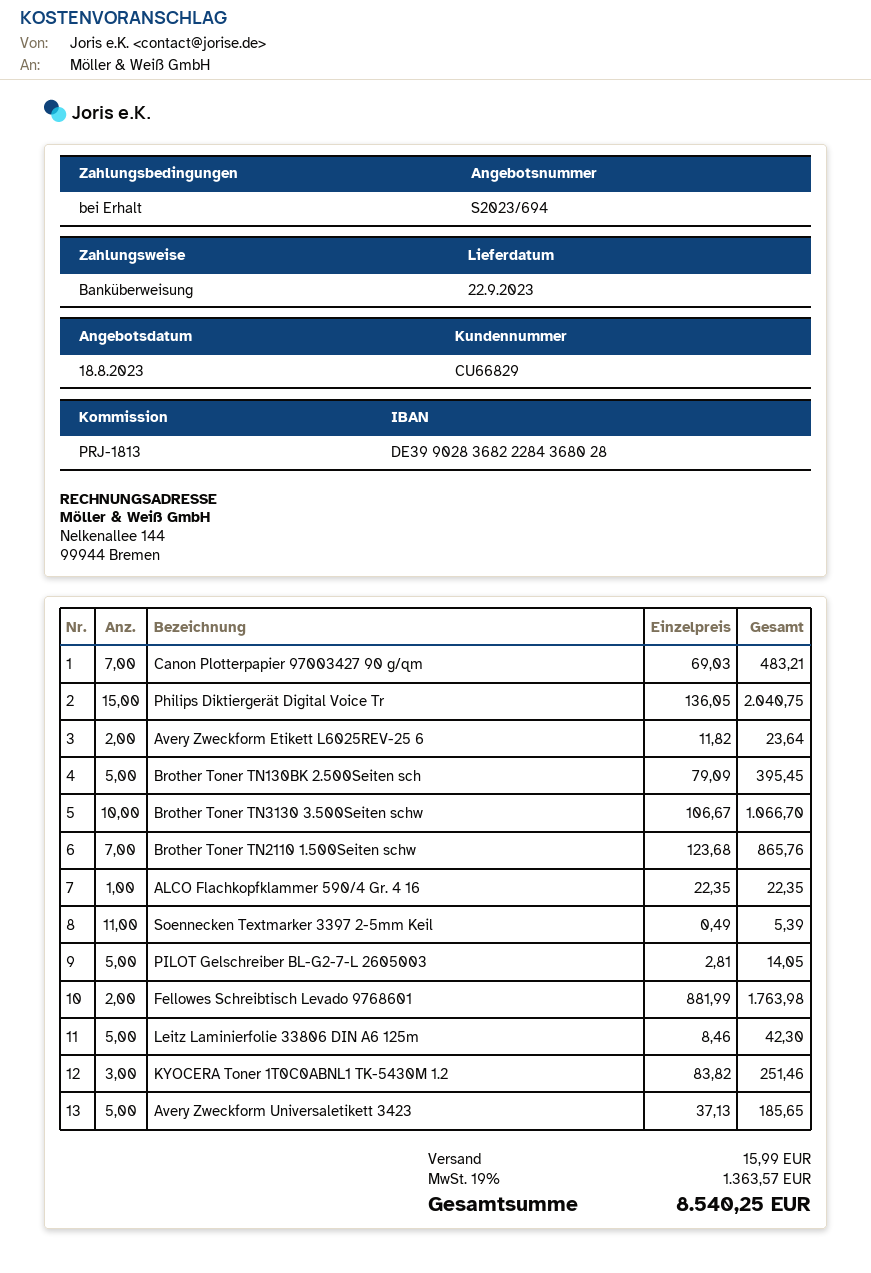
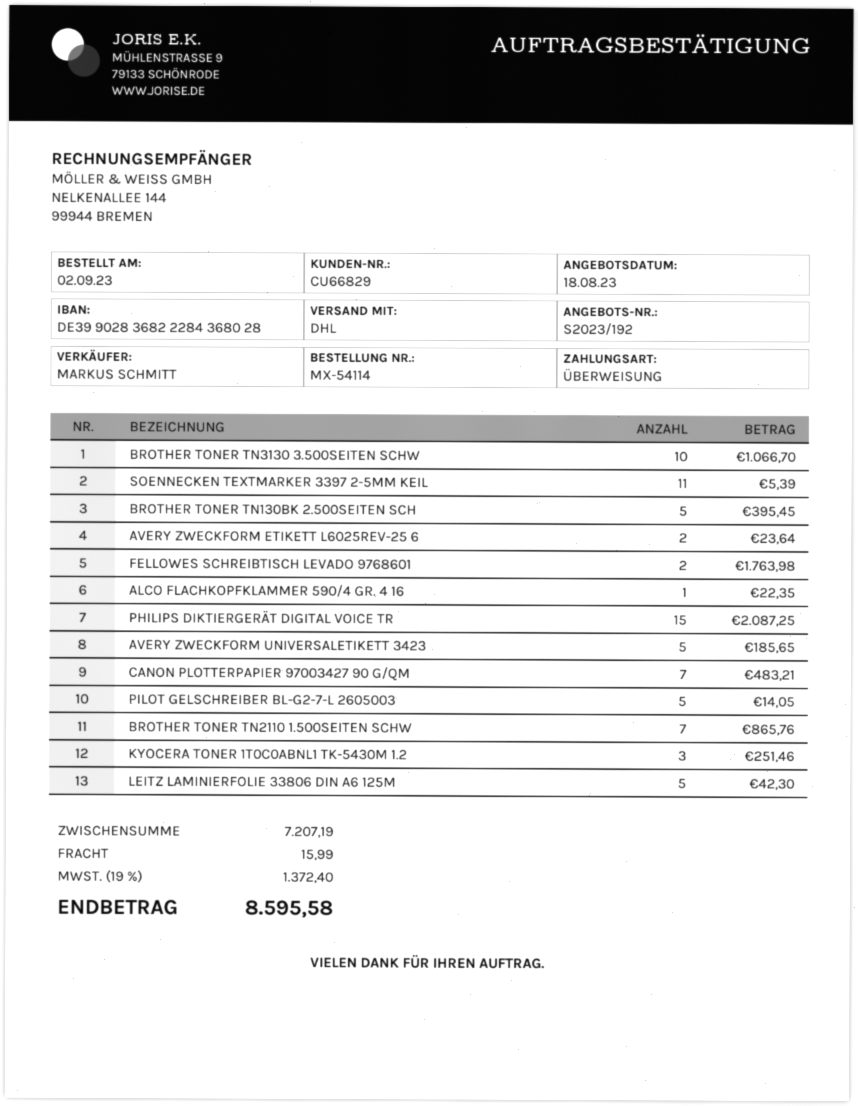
quote number: S2023/694 -> S2023/192
Philips Diktiergerät Digital Voice Tr: 15 for 2040.75 -> 15 for 2087.25
tax: 19% = 1363.57 -> 19% = 1372.40
total: 8540.25 -> 8595.58

